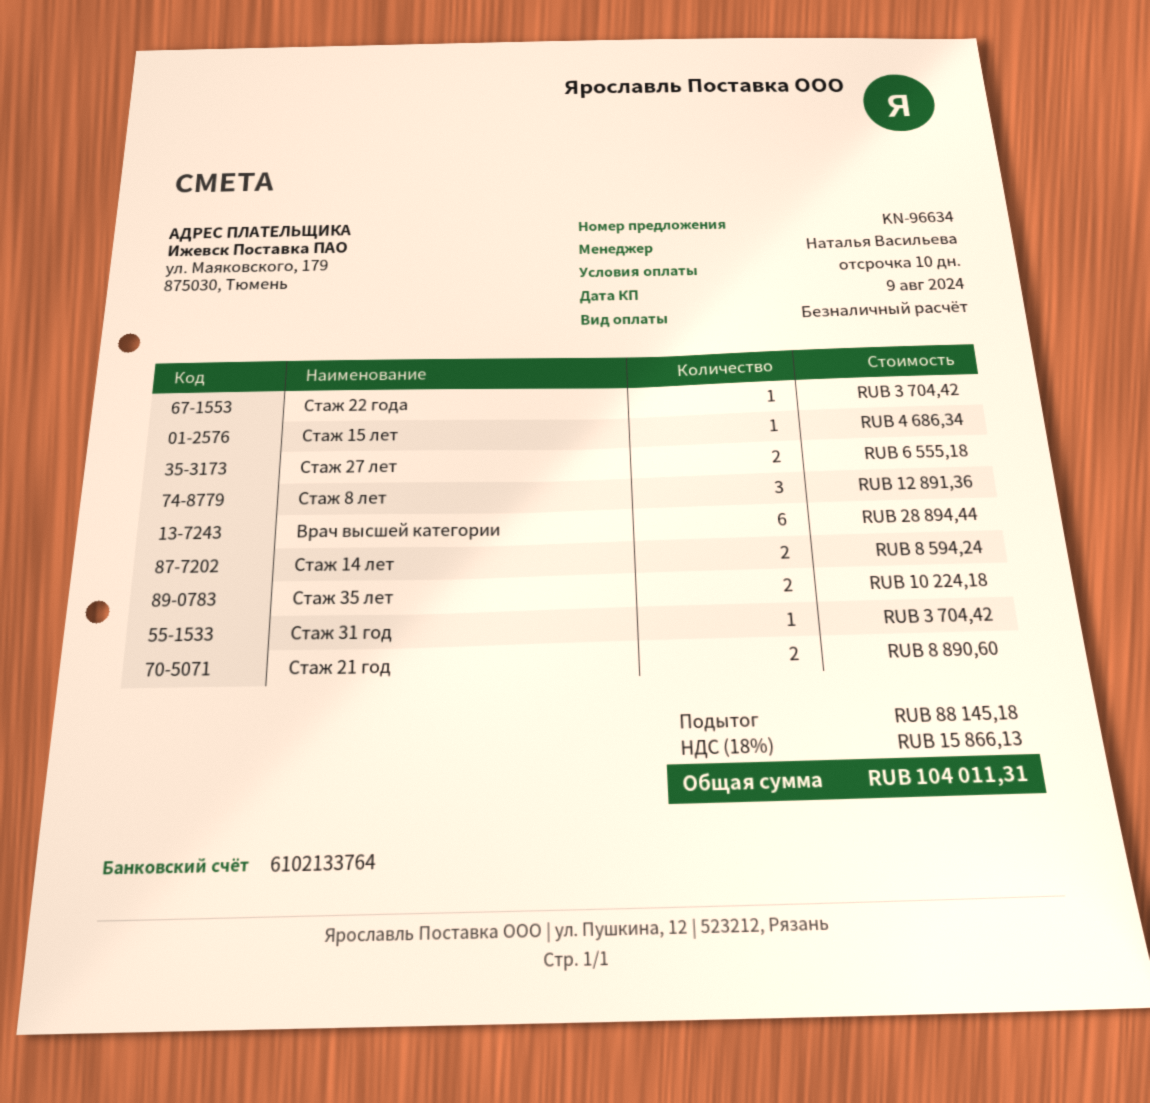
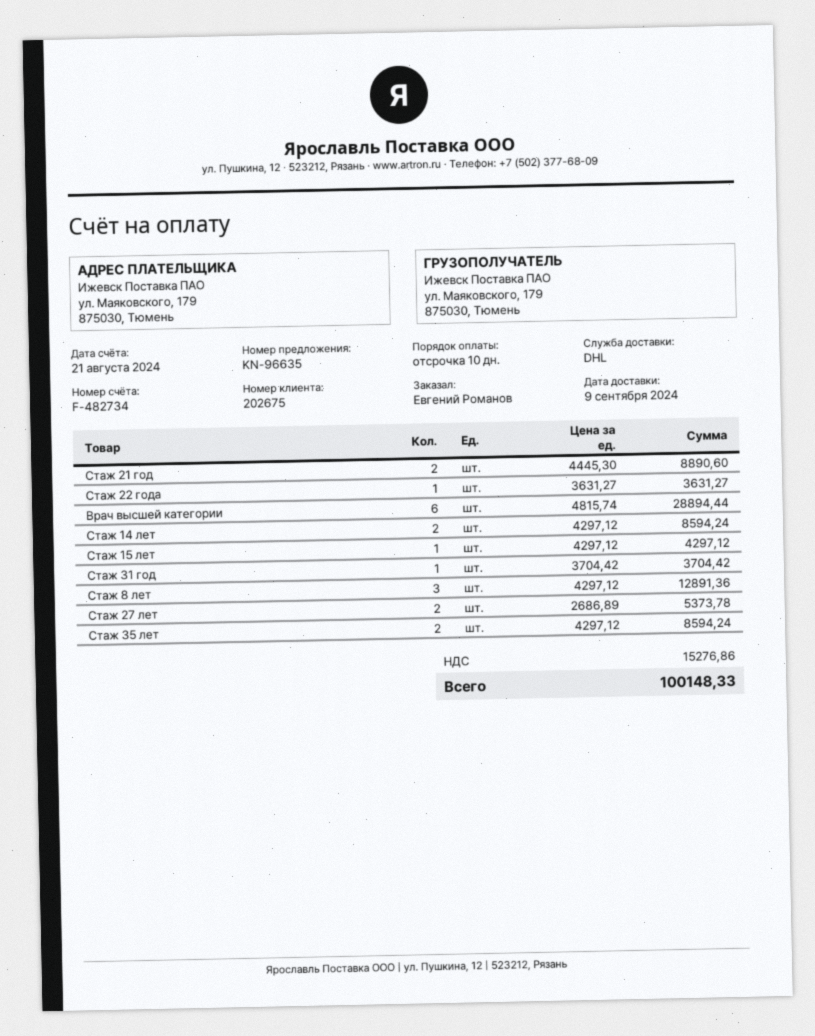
quote number: KN-96634 -> KN-96635
Стаж 22 года: 1 for 3704.42 -> 1 for 3631.27
Стаж 15 лет: 1 for 4686.34 -> 1 for 4297.12
Стаж 27 лет: 2 for 6555.18 -> 2 for 5373.78
Стаж 35 лет: 2 for 10224.18 -> 2 for 8594.24
tax: 15866.13 -> 15276.86
total: 104011.31 -> 100148.33

